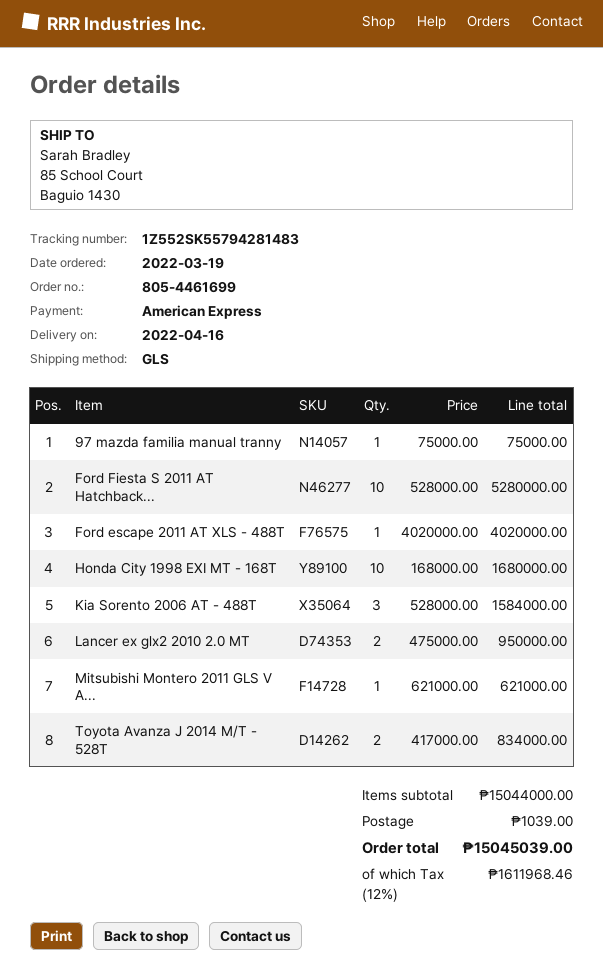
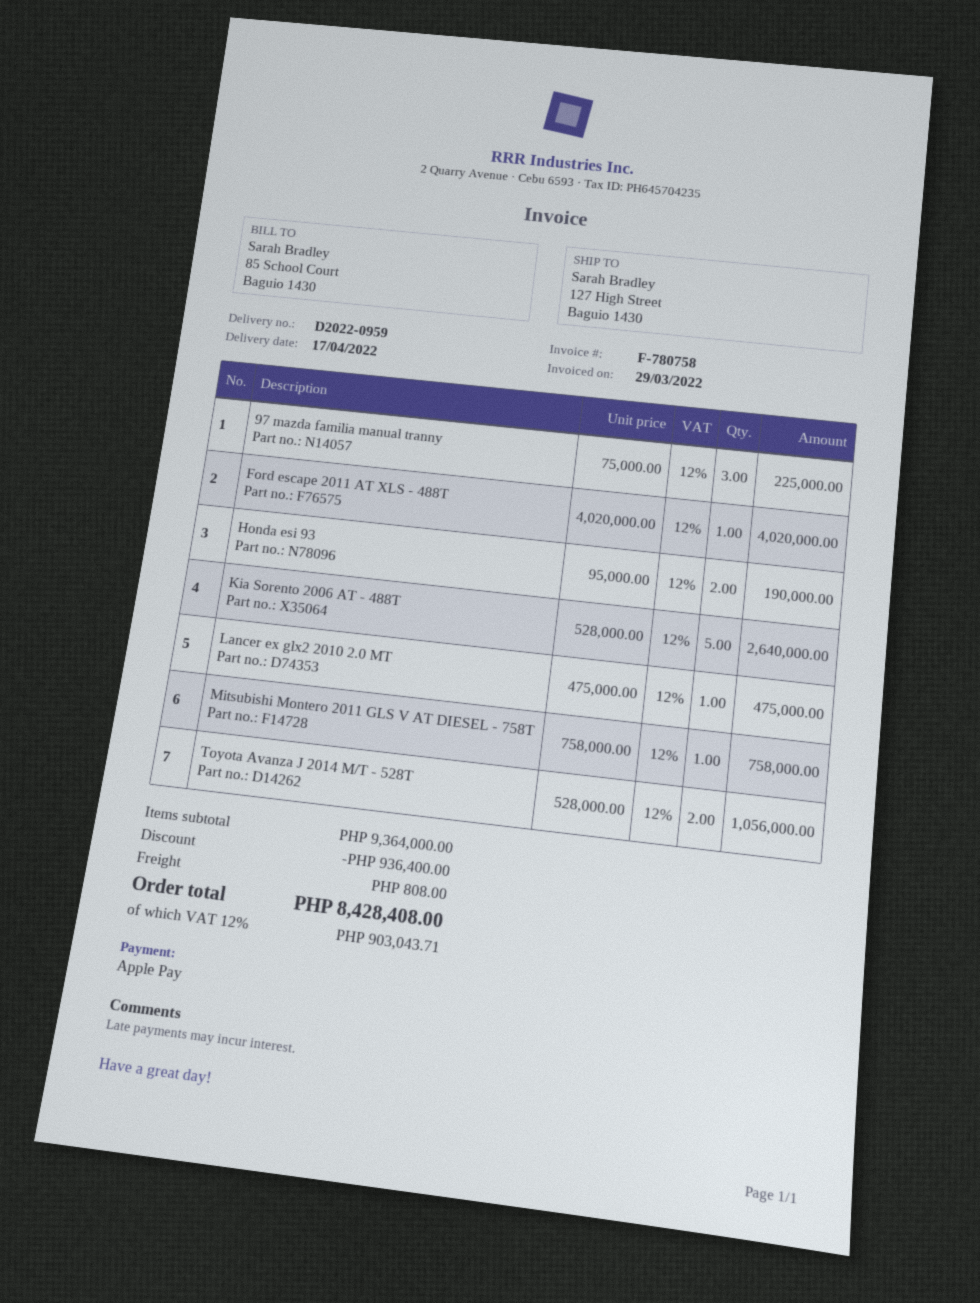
delivery date: 2022-04-16 -> 2022-04-17
payment method: American Express -> Apple Pay
ship to: 85 School Court, Baguio 1430 -> 127 High Street, Baguio 1430
97 mazda familia manual tranny: 1 x 75000.00 = 75000.00 -> 3 x 75000.00 = 225000.00
Ford Fiesta S 2011 AT Hatchback...: 10 x 528000.00 = 5280000.00 -> none
Honda City 1998 EXI MT - 168T: 10 x 168000.00 = 1680000.00 -> none
Kia Sorento 2006 AT - 488T: 3 x 528000.00 = 1584000.00 -> 5 x 528000.00 = 2640000.00
Lancer ex glx2 2010 2.0 MT: 2 x 475000.00 = 950000.00 -> 1 x 475000.00 = 475000.00
Mitsubishi Montero 2011 GLS V A...: 1 x 621000.00 = 621000.00 -> 1 x 758000.00 = 758000.00
Toyota Avanza J 2014 M/T - 528T: 2 x 417000.00 = 834000.00 -> 2 x 528000.00 = 1056000.00
Honda esi 93: none -> 2 x 95000.00 = 190000.00
subtotal: 15044000.00 -> 9364000.00
discount: none -> 936400.00
shipping: 1039.00 -> 808.00
tax: 12% = 1611968.46 -> 12% = 903043.71
total: 15045039.00 -> 8428408.00

